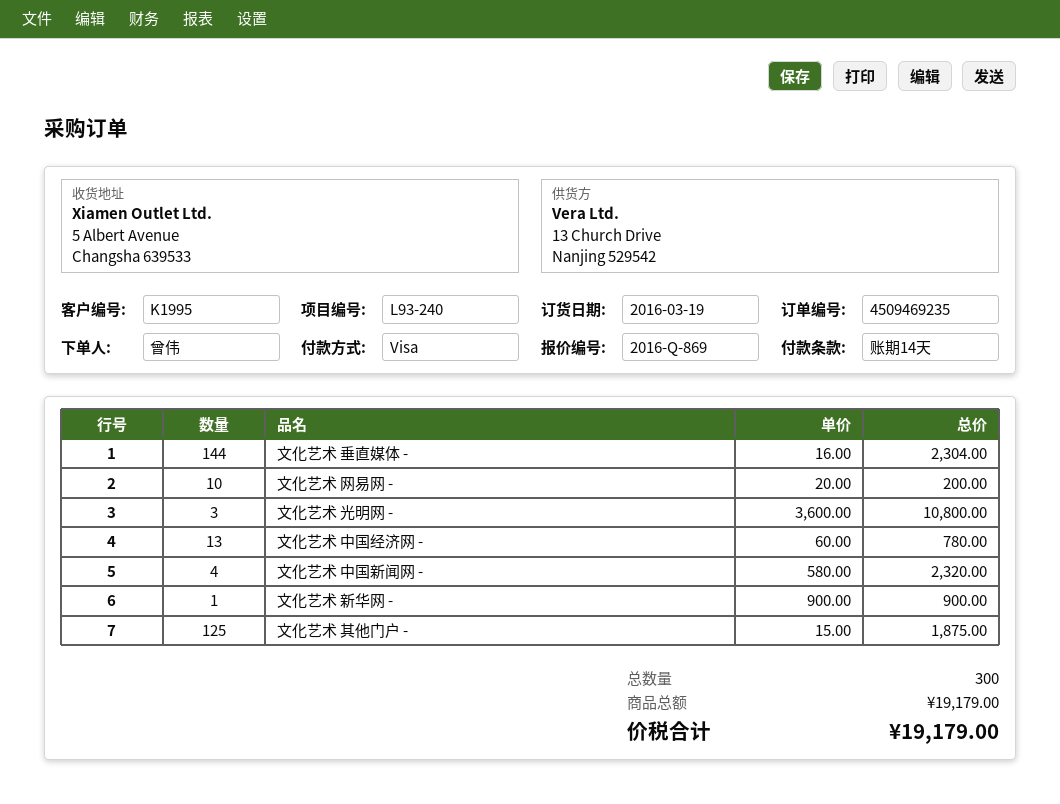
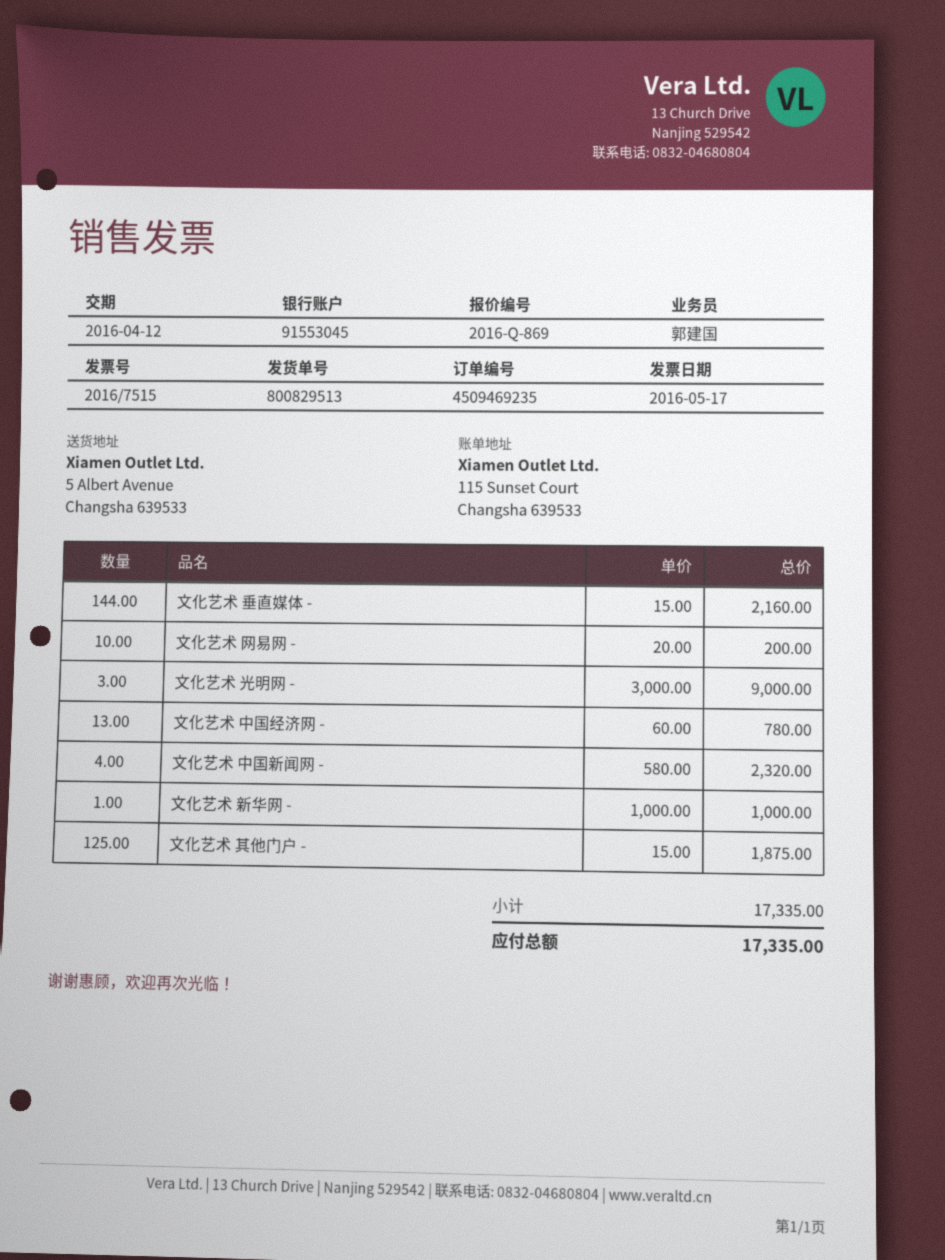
文化艺术 垂直媒体 -: 144 x 16.00 = 2304.00 -> 144 x 15.00 = 2160.00
文化艺术 光明网 -: 3 x 3600.00 = 10800.00 -> 3 x 3000.00 = 9000.00
文化艺术 新华网 -: 1 x 900.00 = 900.00 -> 1 x 1000.00 = 1000.00
subtotal: 19179.00 -> 17335.00
total: 19179.00 -> 17335.00

